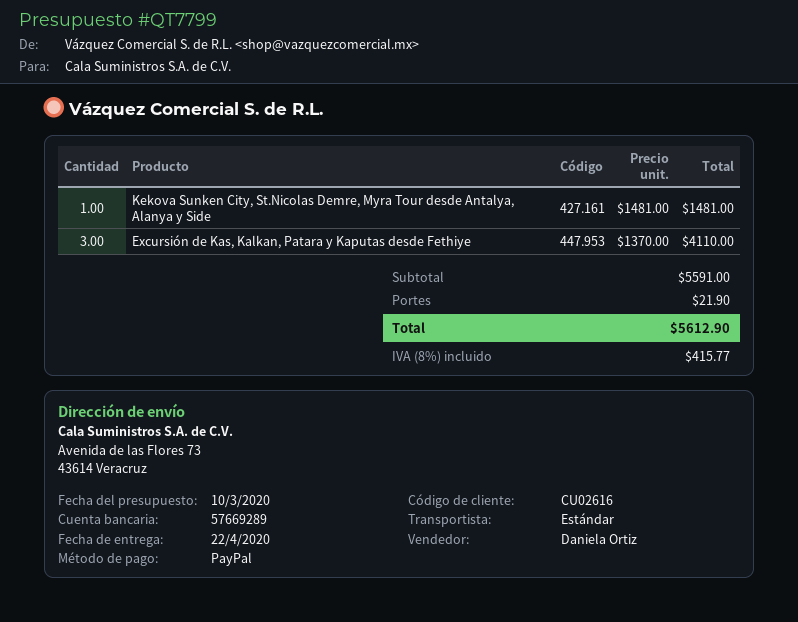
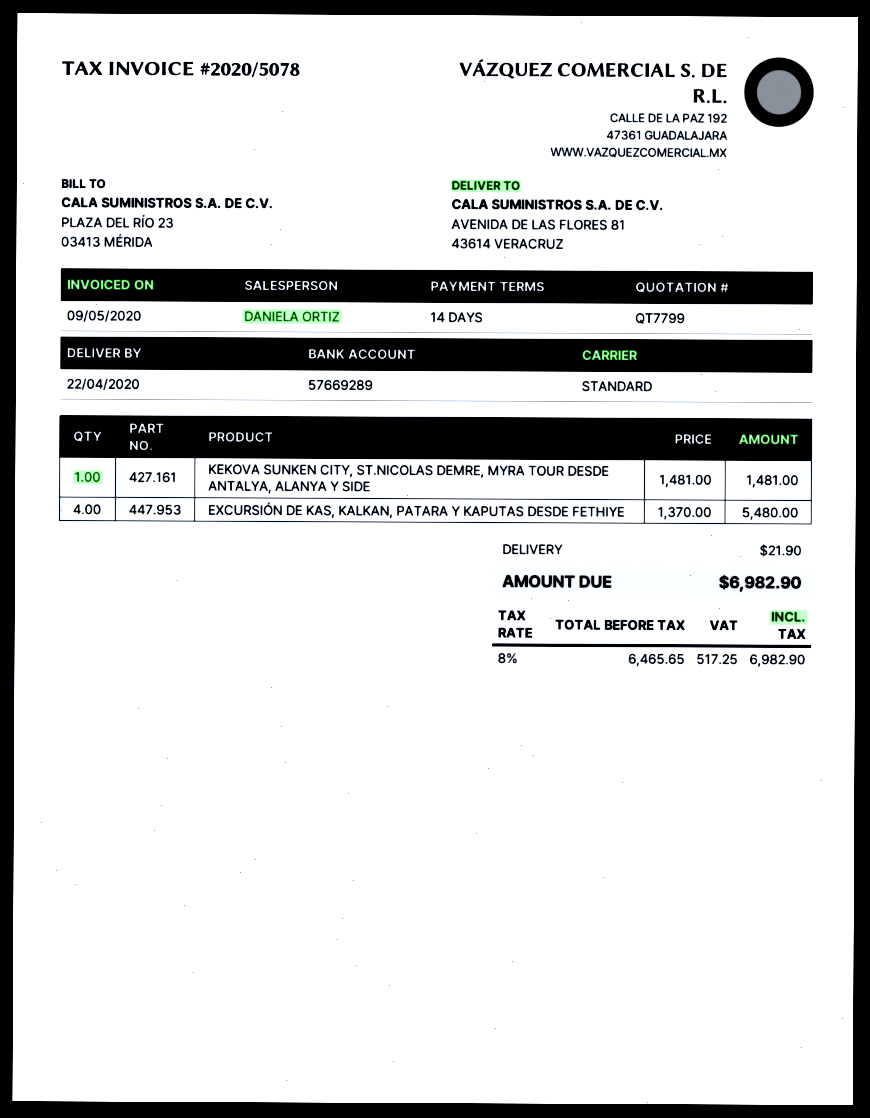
ship to: Avenida de las Flores 73, 43614 Veracruz -> AVENIDA DE LAS FLORES 81, 43614 VERACRUZ
Excursión de Kas, Kalkan, Patara y Kaputas desde Fethiye: 3 x 1370.00 = 4110.00 -> 4 x 1370.00 = 5480.00
tax: 8% = 415.77 -> 8% = 517.25
total: 5612.90 -> 6982.90

